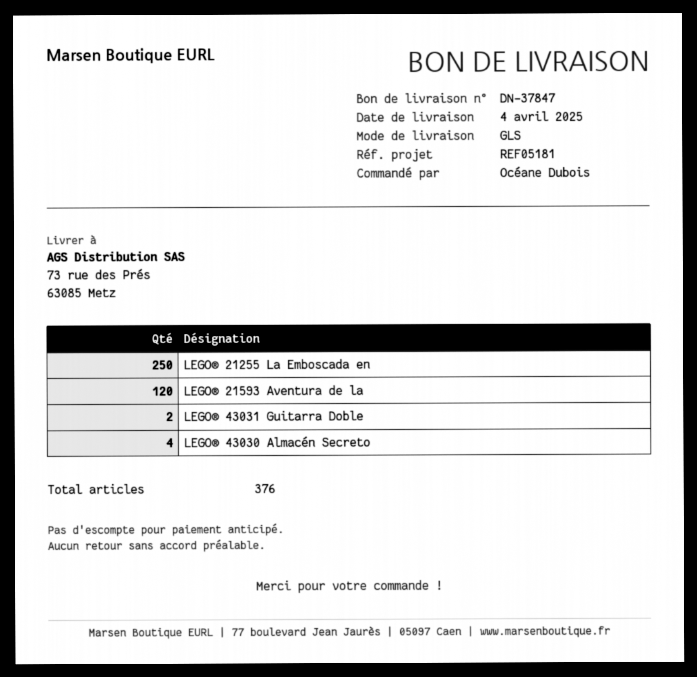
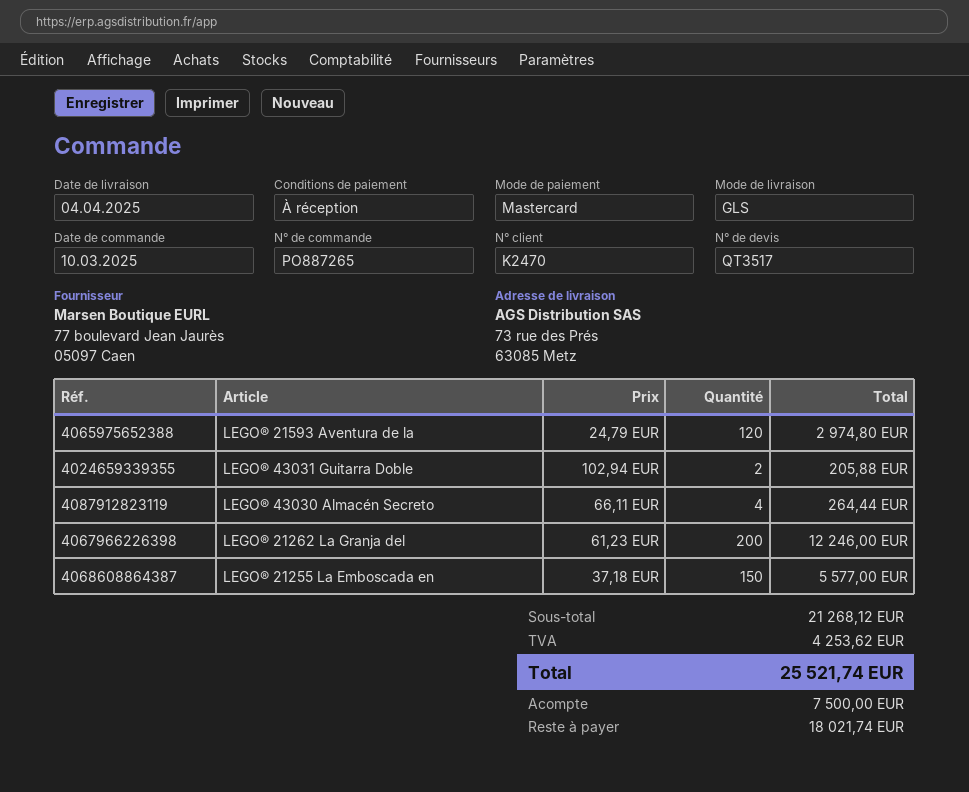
LEGO® 21255 La Emboscada en: 250 -> 150
LEGO® 21262 La Granja del: none -> 200

